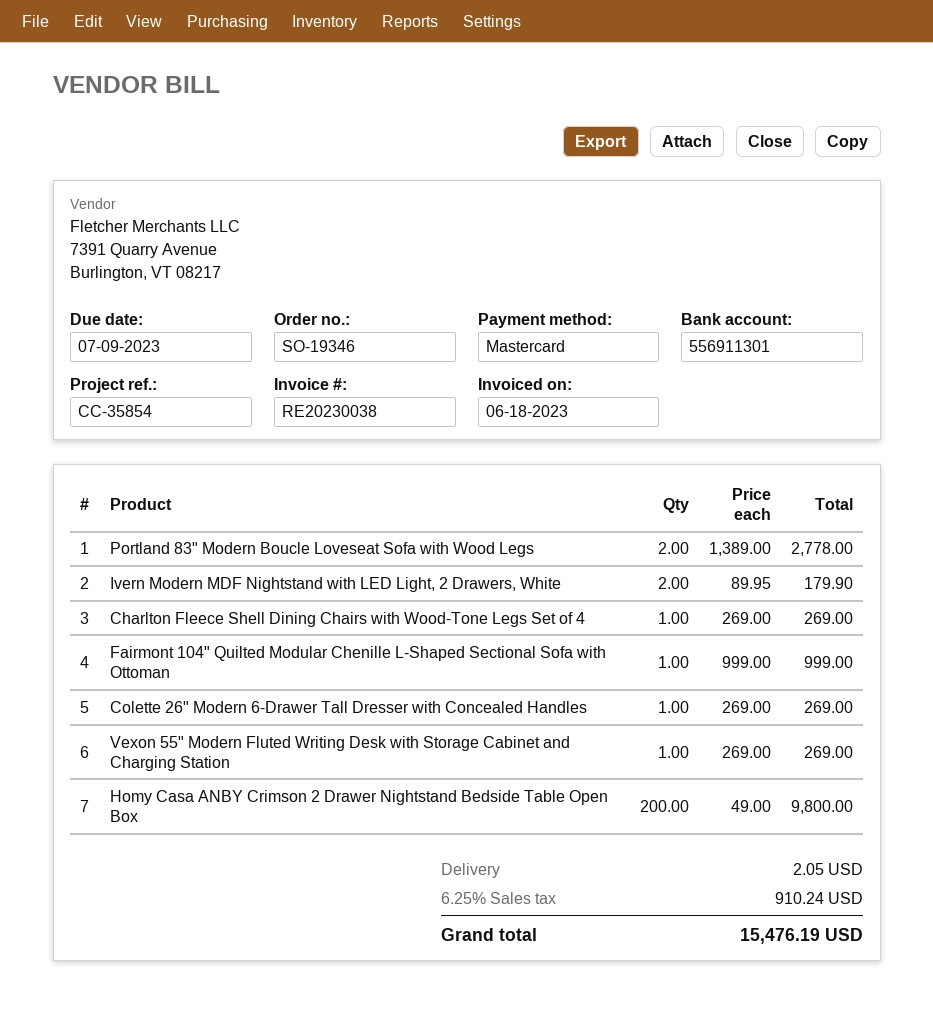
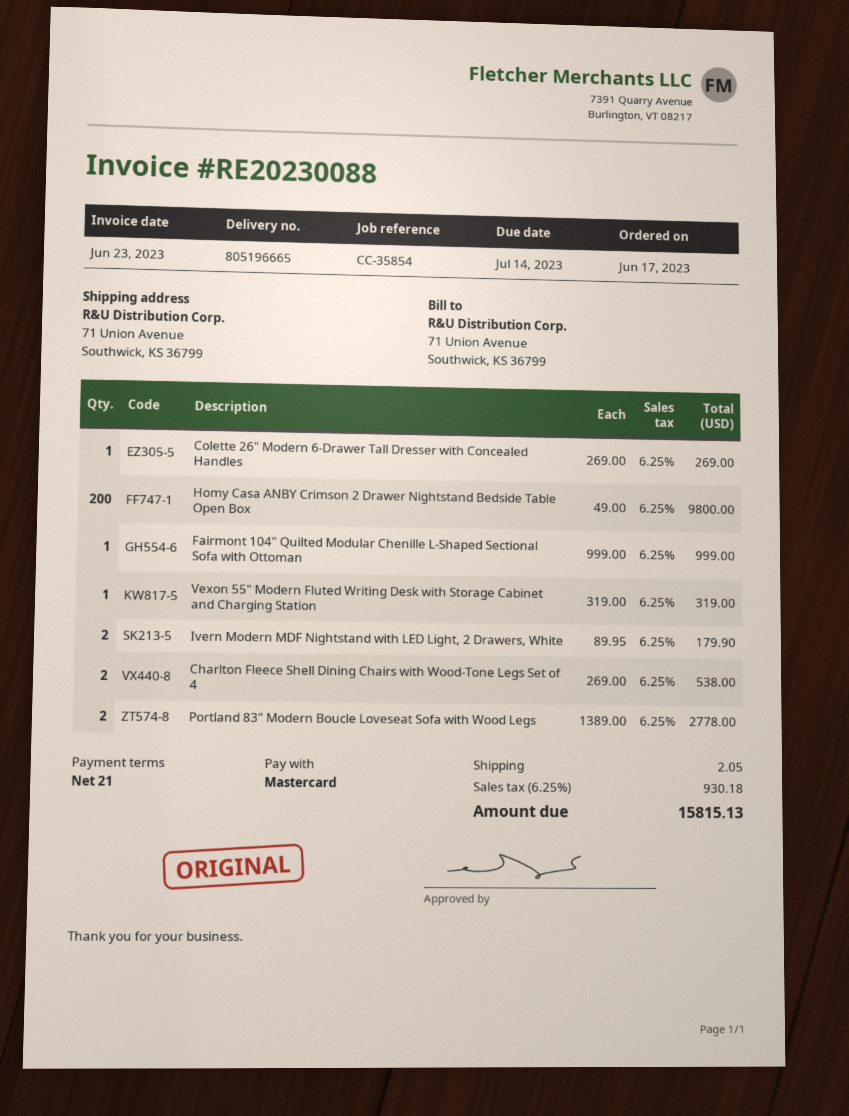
invoice number: RE20230038 -> RE20230088
invoice date: 2023-06-18 -> 2023-06-23
due date: 2023-07-09 -> 2023-07-14
Charlton Fleece Shell Dining Chairs with Wood-Tone Legs Set of 4: 1 x 269.00 = 269.00 -> 2 x 269.00 = 538.00
Vexon 55" Modern Fluted Writing Desk with Storage Cabinet and Charging Station: 1 x 269.00 = 269.00 -> 1 x 319.00 = 319.00
tax: 6.25% = 910.24 -> 6.25% = 930.18
total: 15476.19 -> 15815.13

